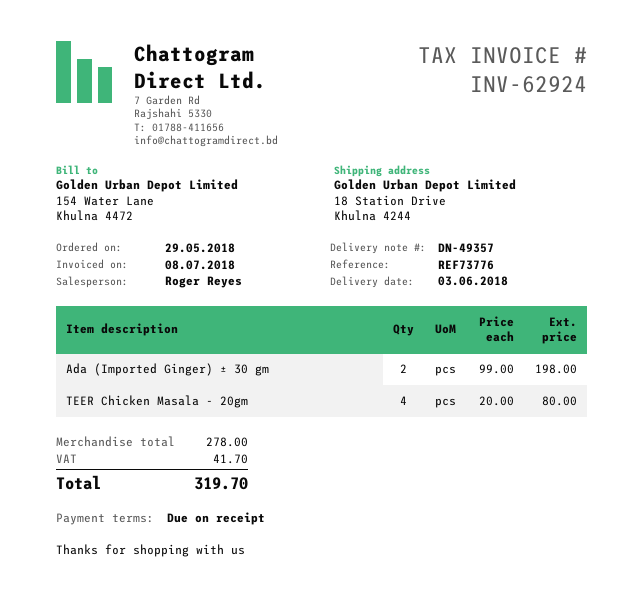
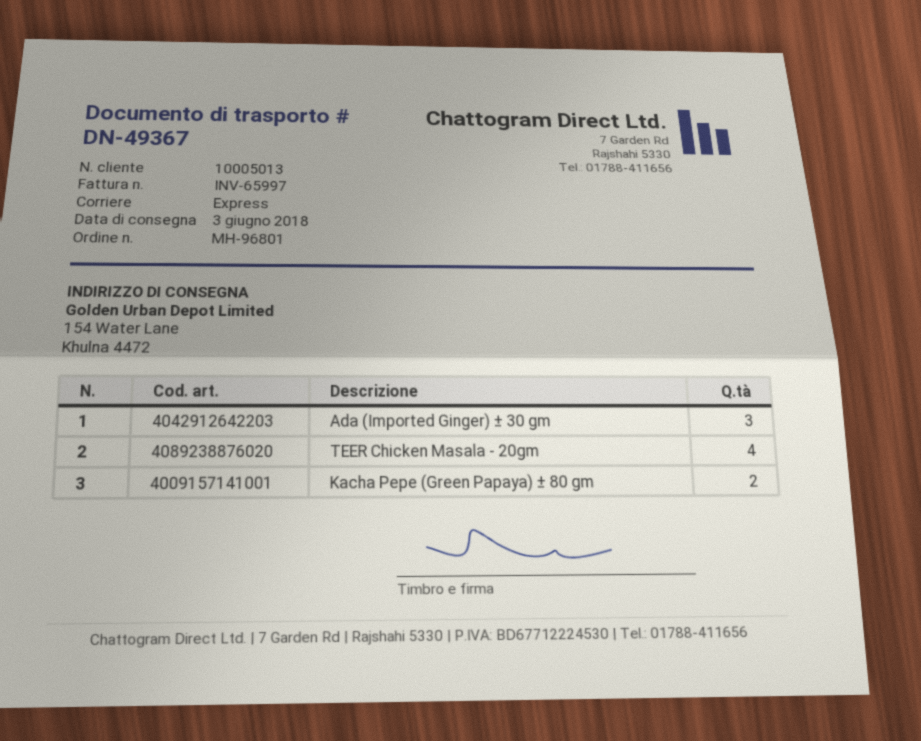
delivery note number: DN-49357 -> DN-49367
invoice number: INV-62924 -> INV-65997
ship to: 18 Station Drive, Khulna 4244 -> 154 Water Lane, Khulna 4472
Ada (Imported Ginger) ± 30 gm: 2 -> 3
Kacha Pepe (Green Papaya) ± 80 gm: none -> 2

